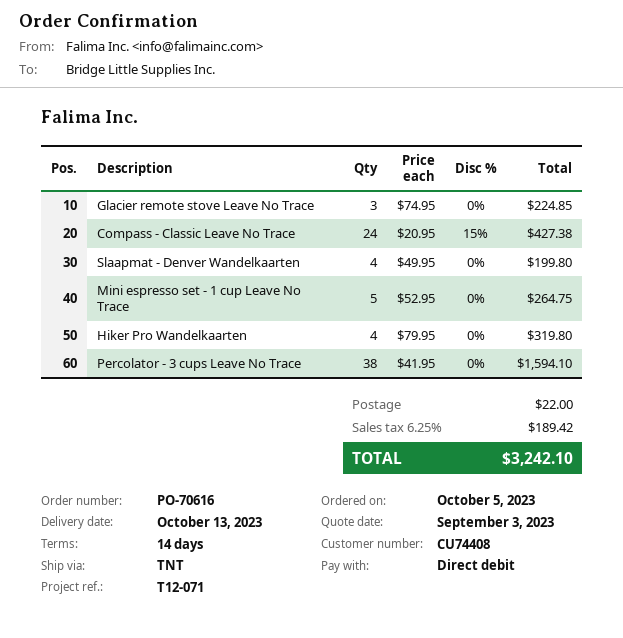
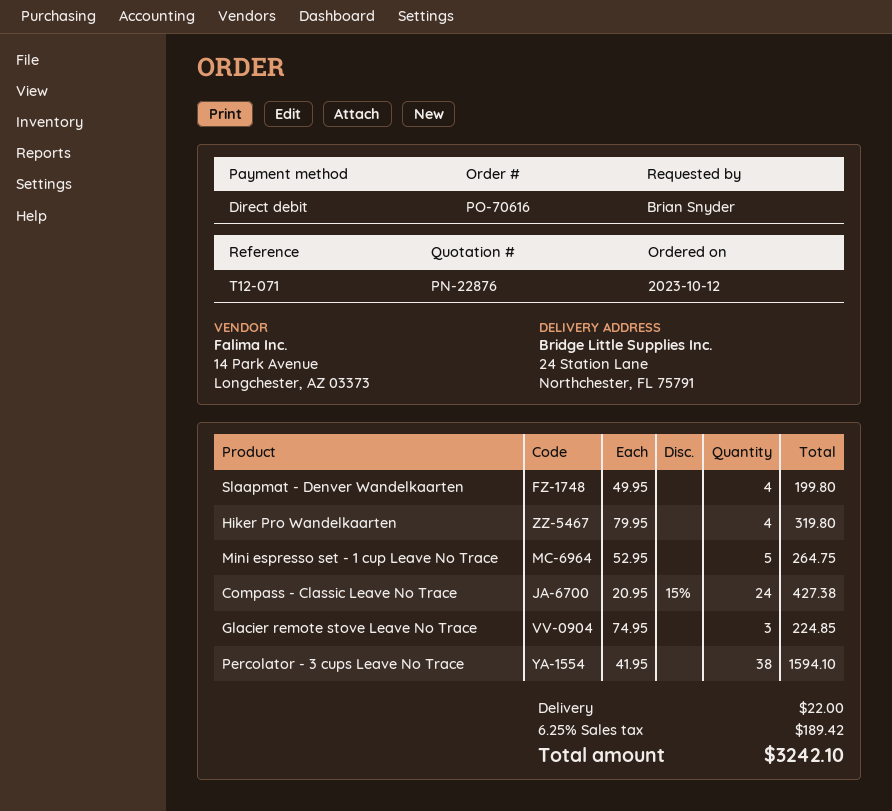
order date: 2023-10-05 -> 2023-10-12

